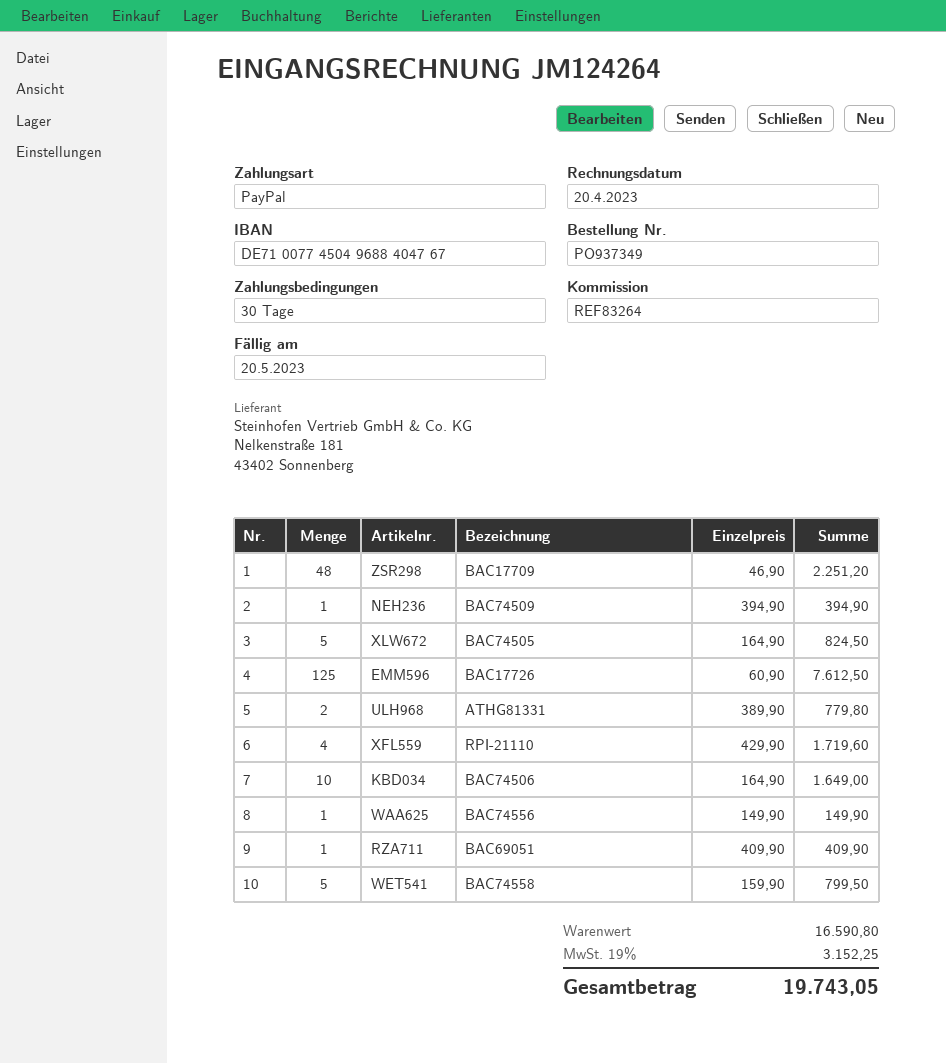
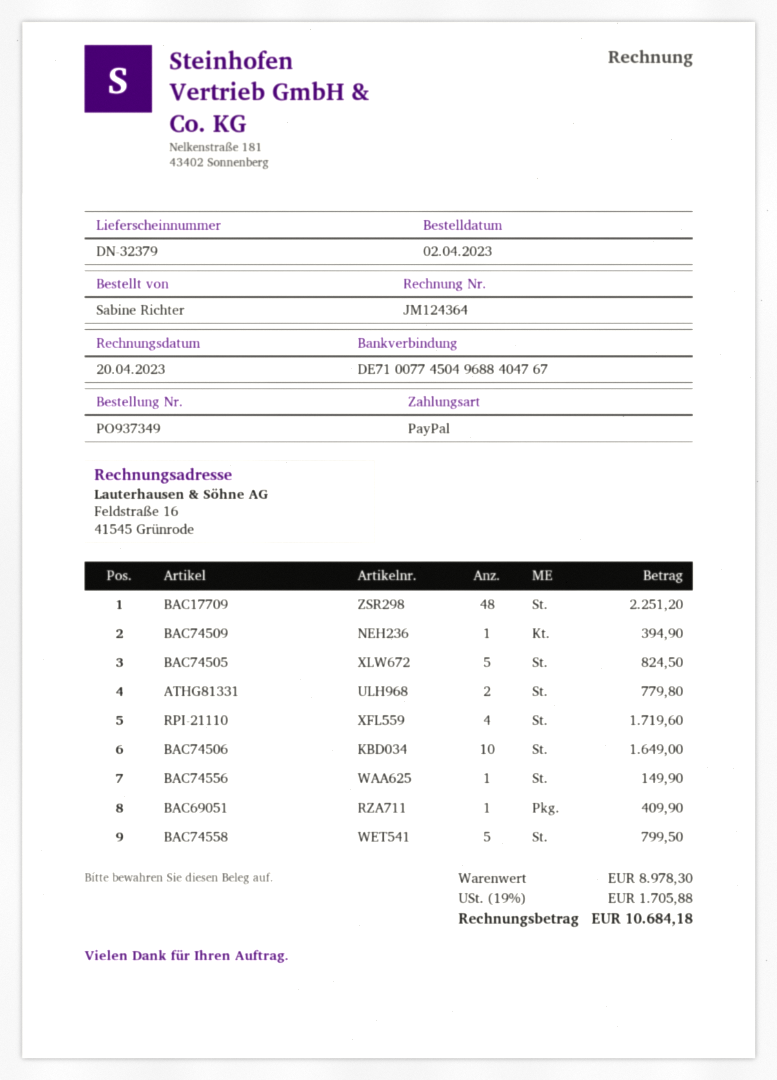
invoice number: JM124264 -> JM124364
BAC17726: 125 for 7612.50 -> none
subtotal: 16590.80 -> 8978.30
tax: 19% = 3152.25 -> 19% = 1705.88
total: 19743.05 -> 10684.18

